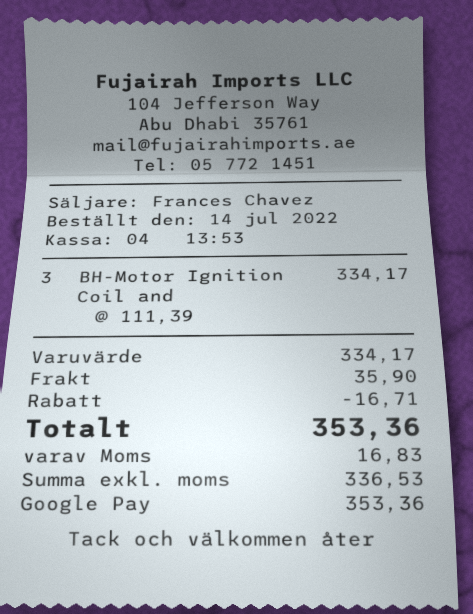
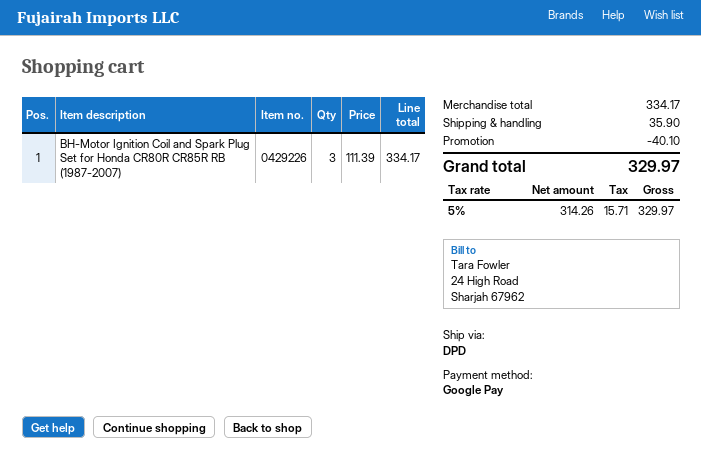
discount: 16.71 -> 40.10
net: 336.53 -> 314.26
tax: 16.83 -> 15.71
total: 353.36 -> 329.97

